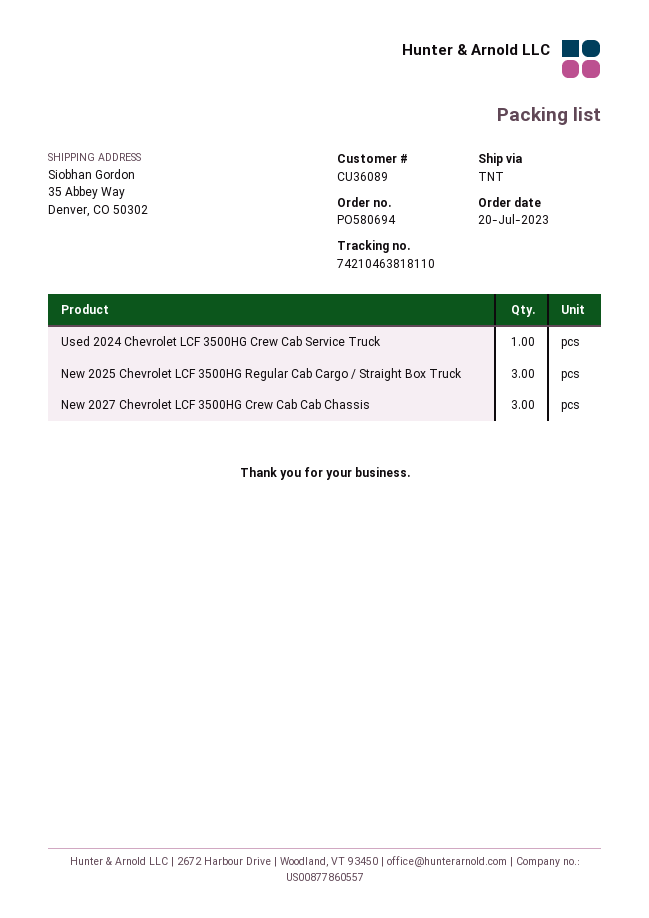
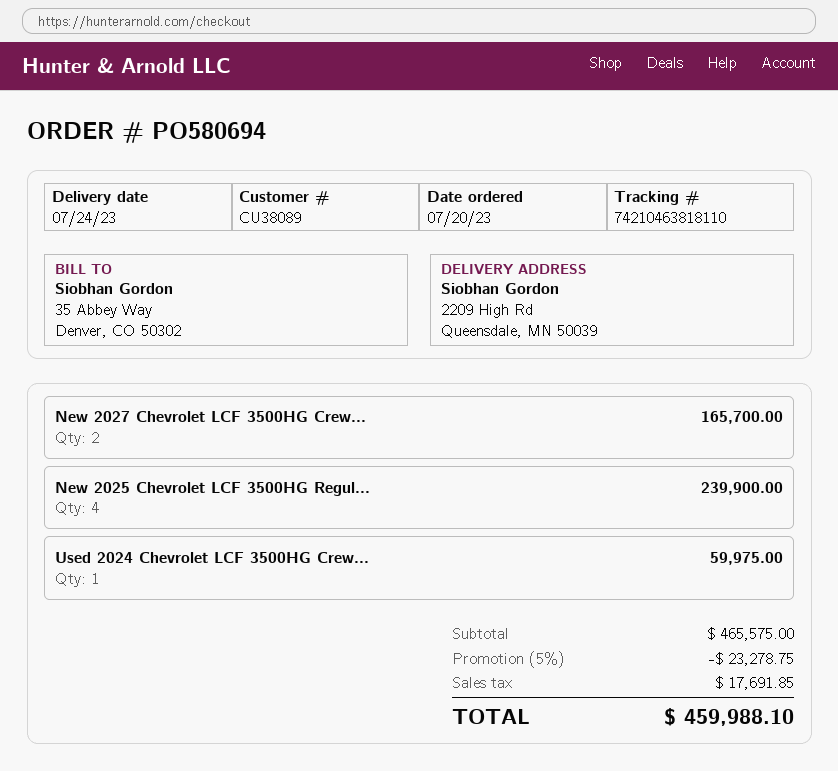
customer number: CU36089 -> CU38089
ship to: 35 Abbey Way, Denver, CO 50302 -> 2209 High Rd, Queensdale, MN 50039
New 2025 Chevrolet LCF 3500HG Regular Cab Cargo / Straight Box Truck: 3 -> 4
New 2027 Chevrolet LCF 3500HG Crew Cab Cab Chassis: 3 -> 2

